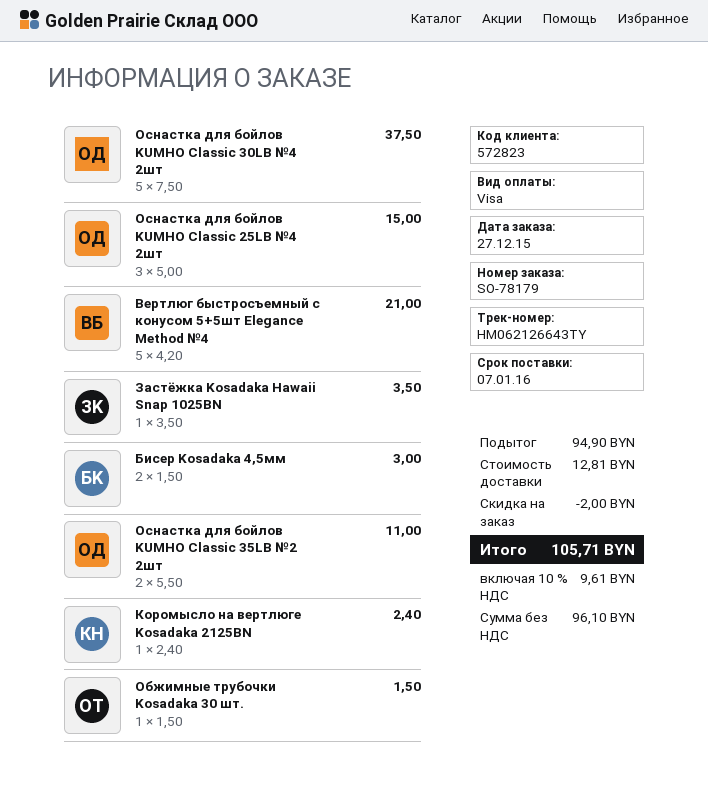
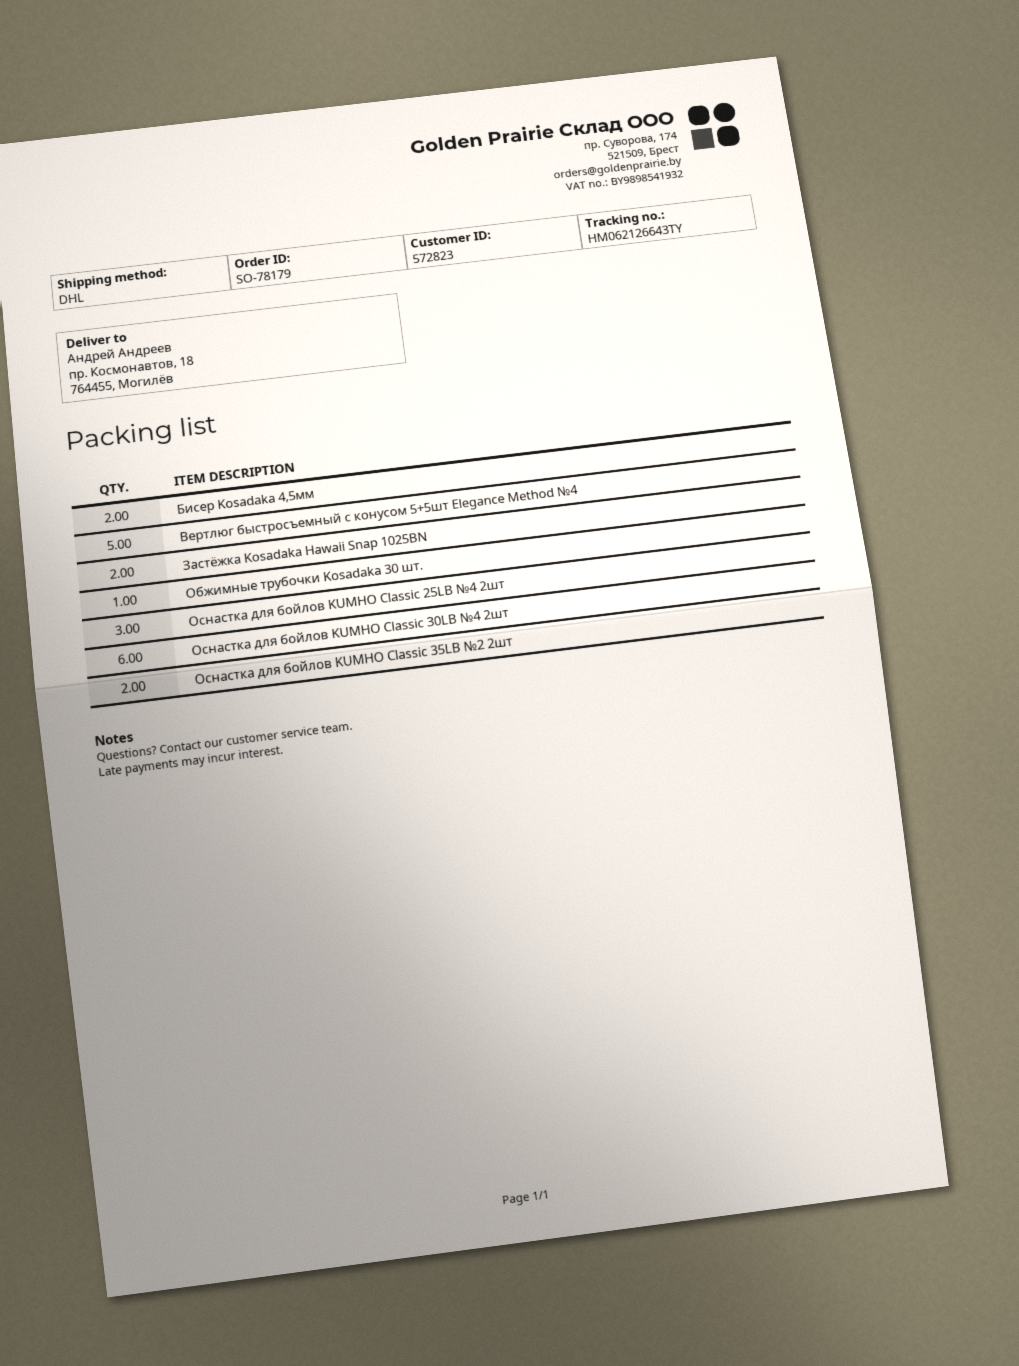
Оснастка для бойлов KUMHO Classic 30LB №4 2шт: 5 -> 6
Застёжка Kosadaka Hawaii Snap 1025BN: 1 -> 2
Коромысло на вертлюге Kosadaka 2125BN: 1 -> none

